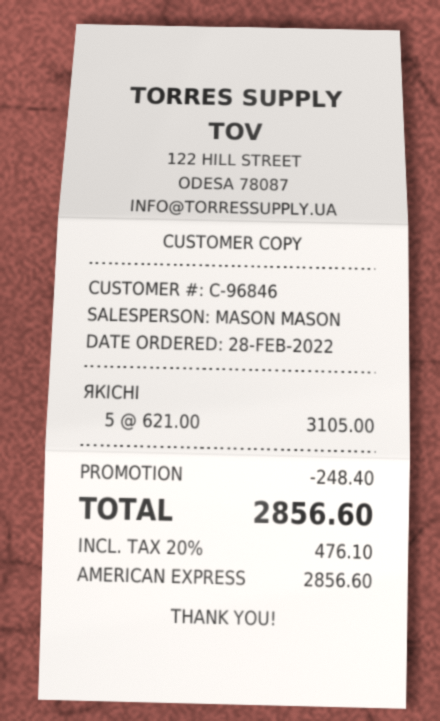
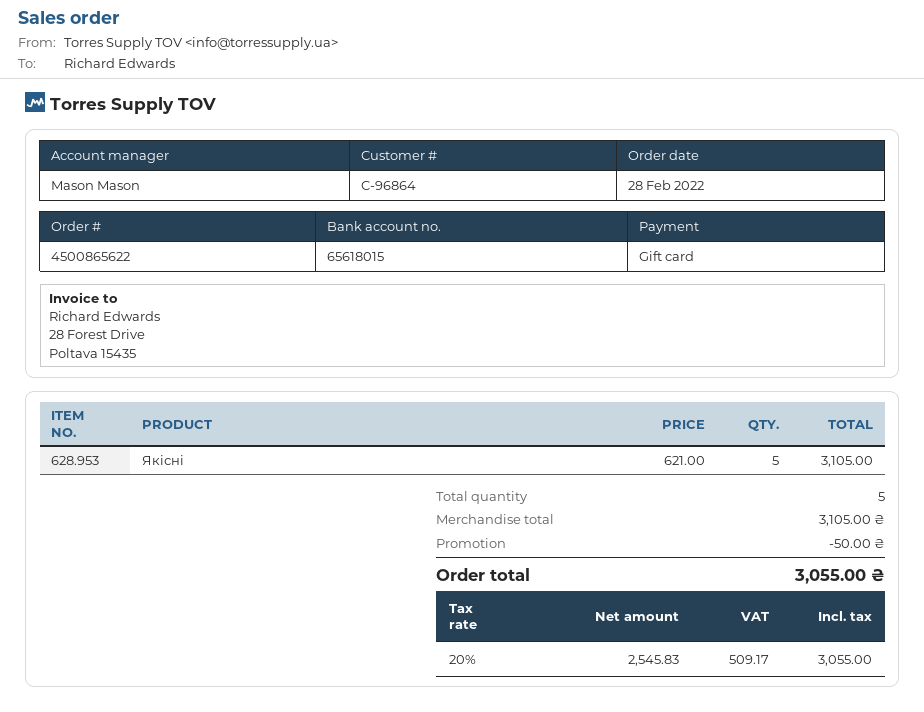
customer number: C-96846 -> C-96864
payment method: American Express -> gift card
discount: 248.40 -> 50.00
tax: 20% = 476.10 -> 20% = 509.17
total: 2856.60 -> 3055.00

